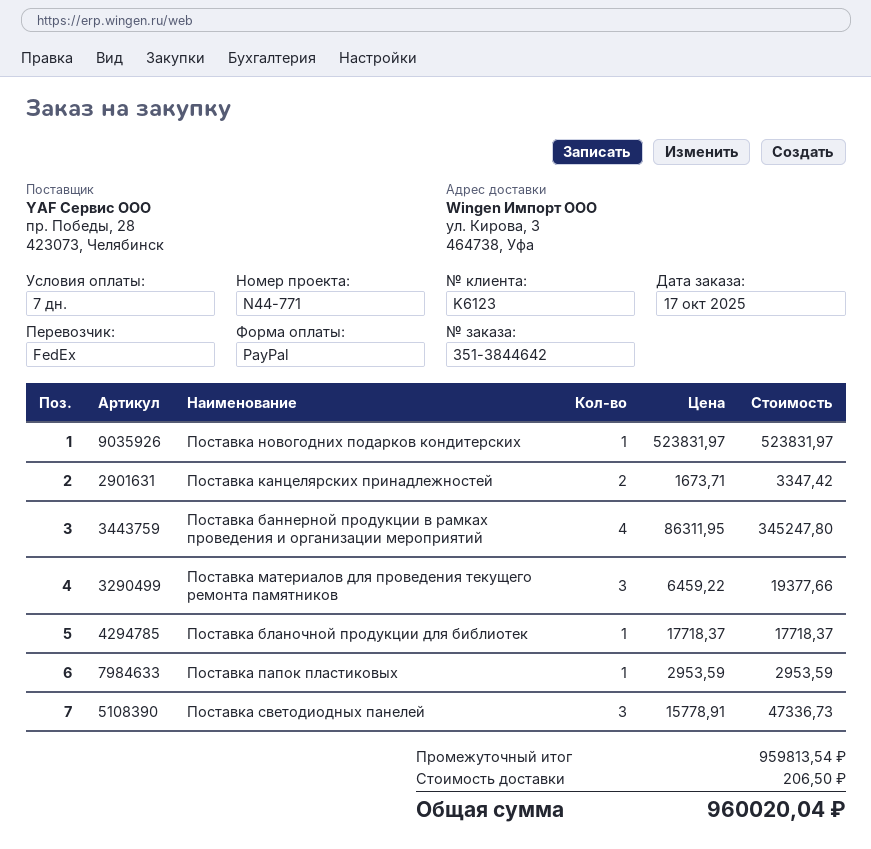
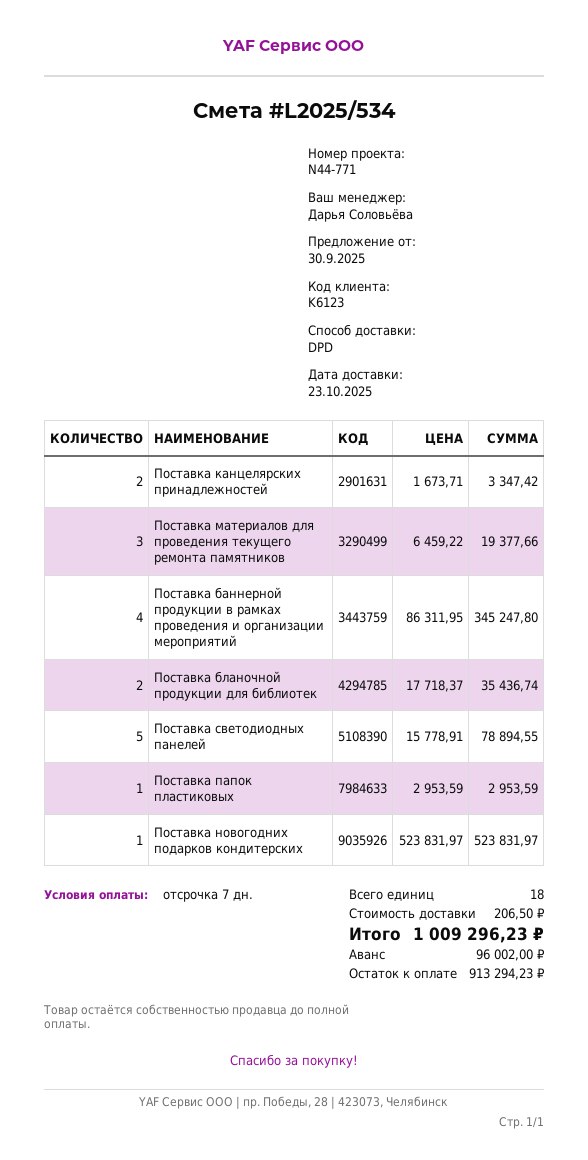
shipping method: FedEx -> DPD
Поставка бланочной продукции для библиотек: 1 x 17718.37 = 17718.37 -> 2 x 17718.37 = 35436.74
Поставка светодиодных панелей: 3 x 15778.91 = 47336.73 -> 5 x 15778.91 = 78894.55
total: 960020.04 -> 1009296.23

